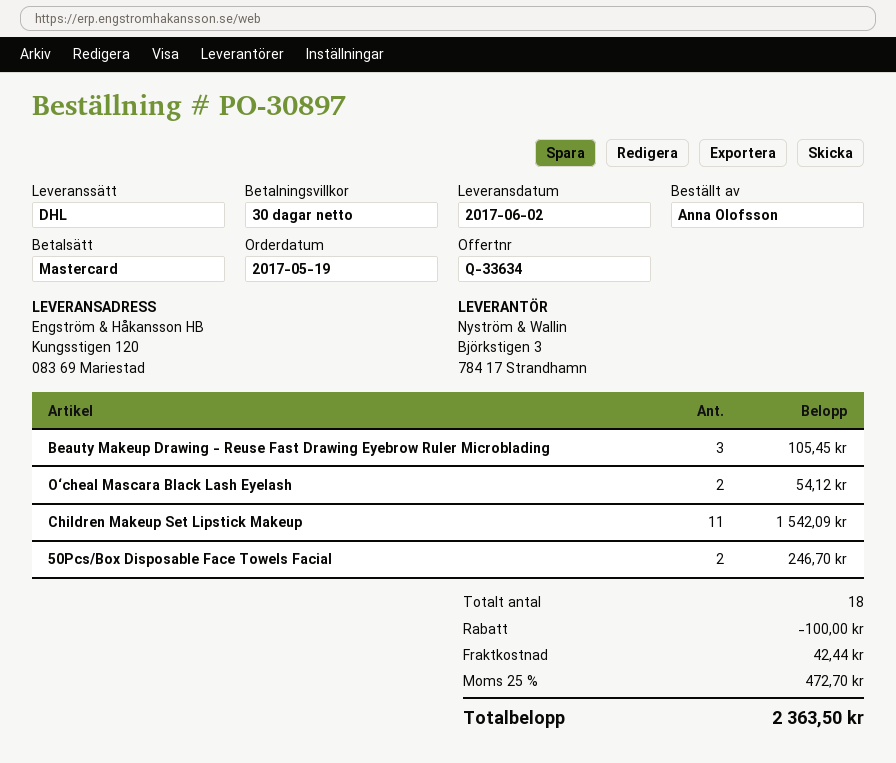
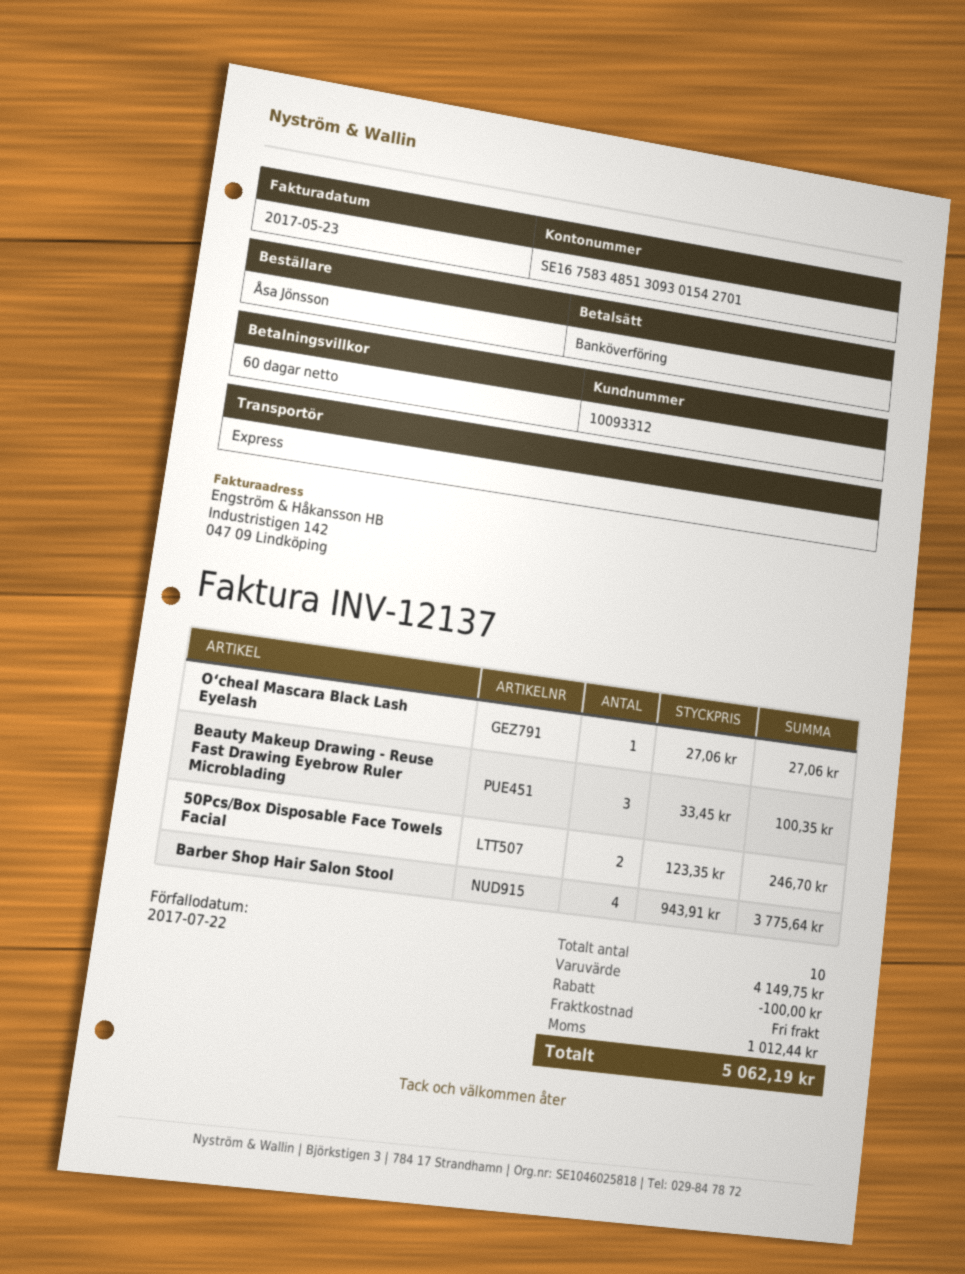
payment terms: 30 days -> 60 days
ordered by: Anna Olofsson -> Åsa Jönsson
payment method: Mastercard -> bank transfer
shipping method: DHL -> express
Beauty Makeup Drawing - Reuse Fast Drawing Eyebrow Ruler Microblading: 3 for 105.45 -> 3 for 100.35
O‘cheal Mascara Black Lash Eyelash: 2 for 54.12 -> 1 for 27.06
Children Makeup Set Lipstick Makeup: 11 for 1542.09 -> none
Barber Shop Hair Salon Stool: none -> 4 for 3775.64
total quantity: 18 -> 10
shipping: 42.44 -> 0.00
tax: 472.70 -> 1012.44
total: 2363.50 -> 5062.19

